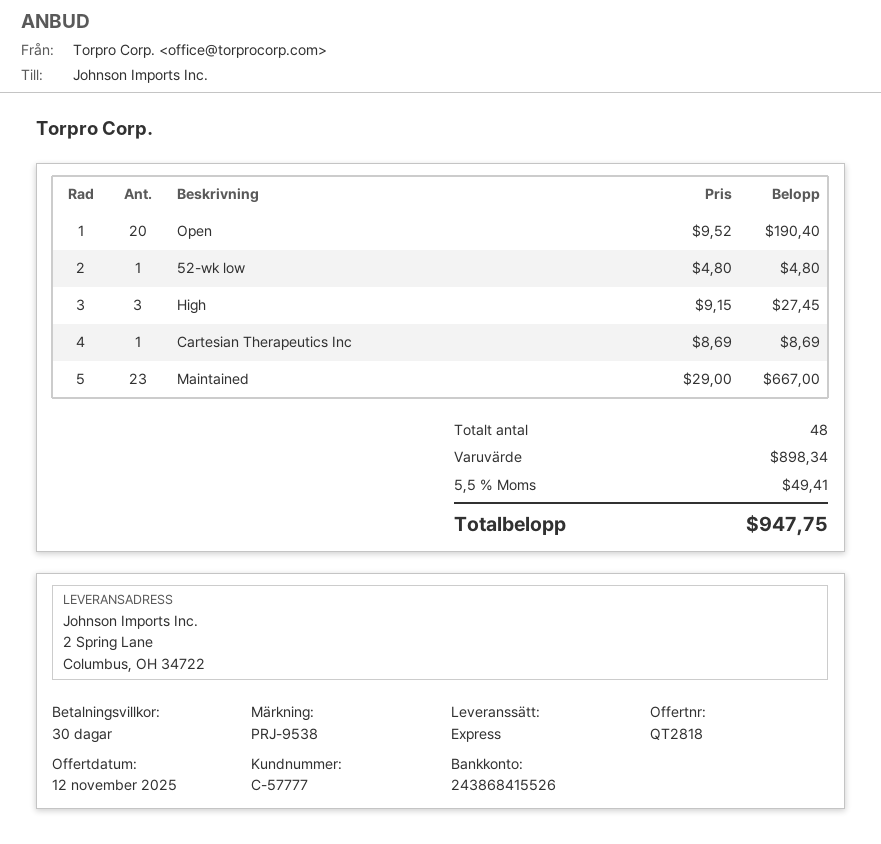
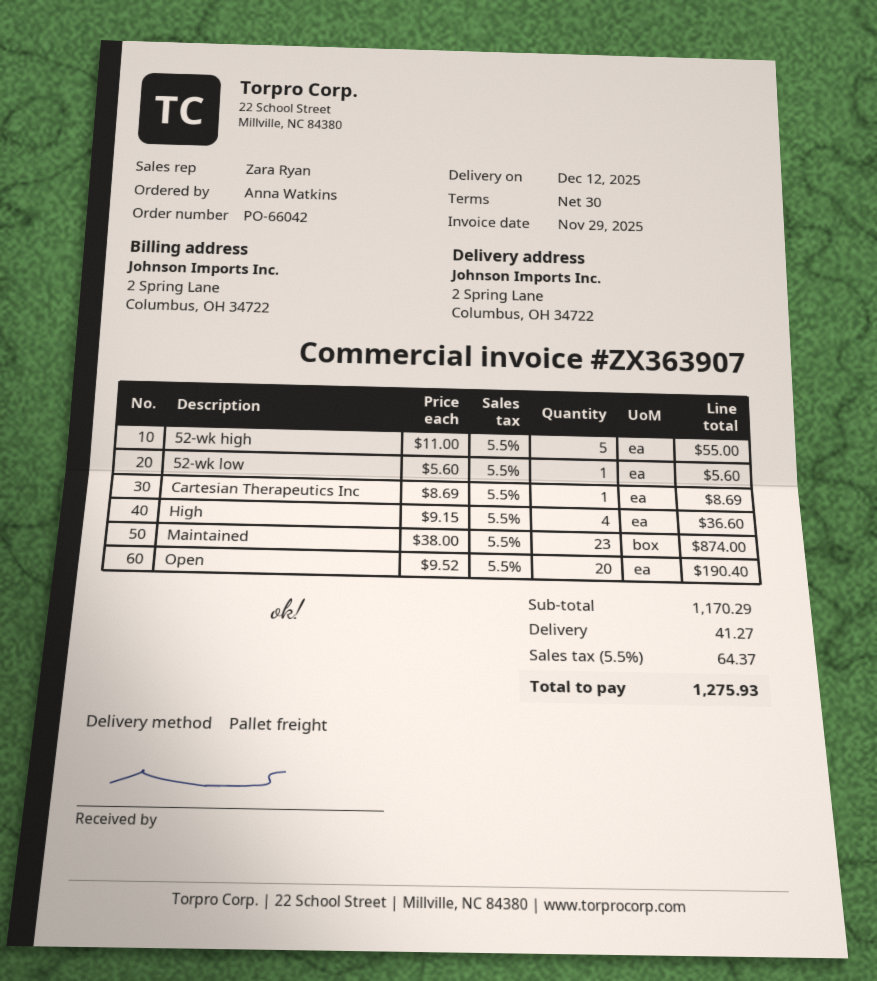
shipping method: express -> pallet freight
52-wk low: 1 x 4.80 = 4.80 -> 1 x 5.60 = 5.60
High: 3 x 9.15 = 27.45 -> 4 x 9.15 = 36.60
Maintained: 23 x 29.00 = 667.00 -> 23 x 38.00 = 874.00
52-wk high: none -> 5 x 11.00 = 55.00
subtotal: 898.34 -> 1170.29
shipping: none -> 41.27
tax: 5.5% = 49.41 -> 5.5% = 64.37
total: 947.75 -> 1275.93

